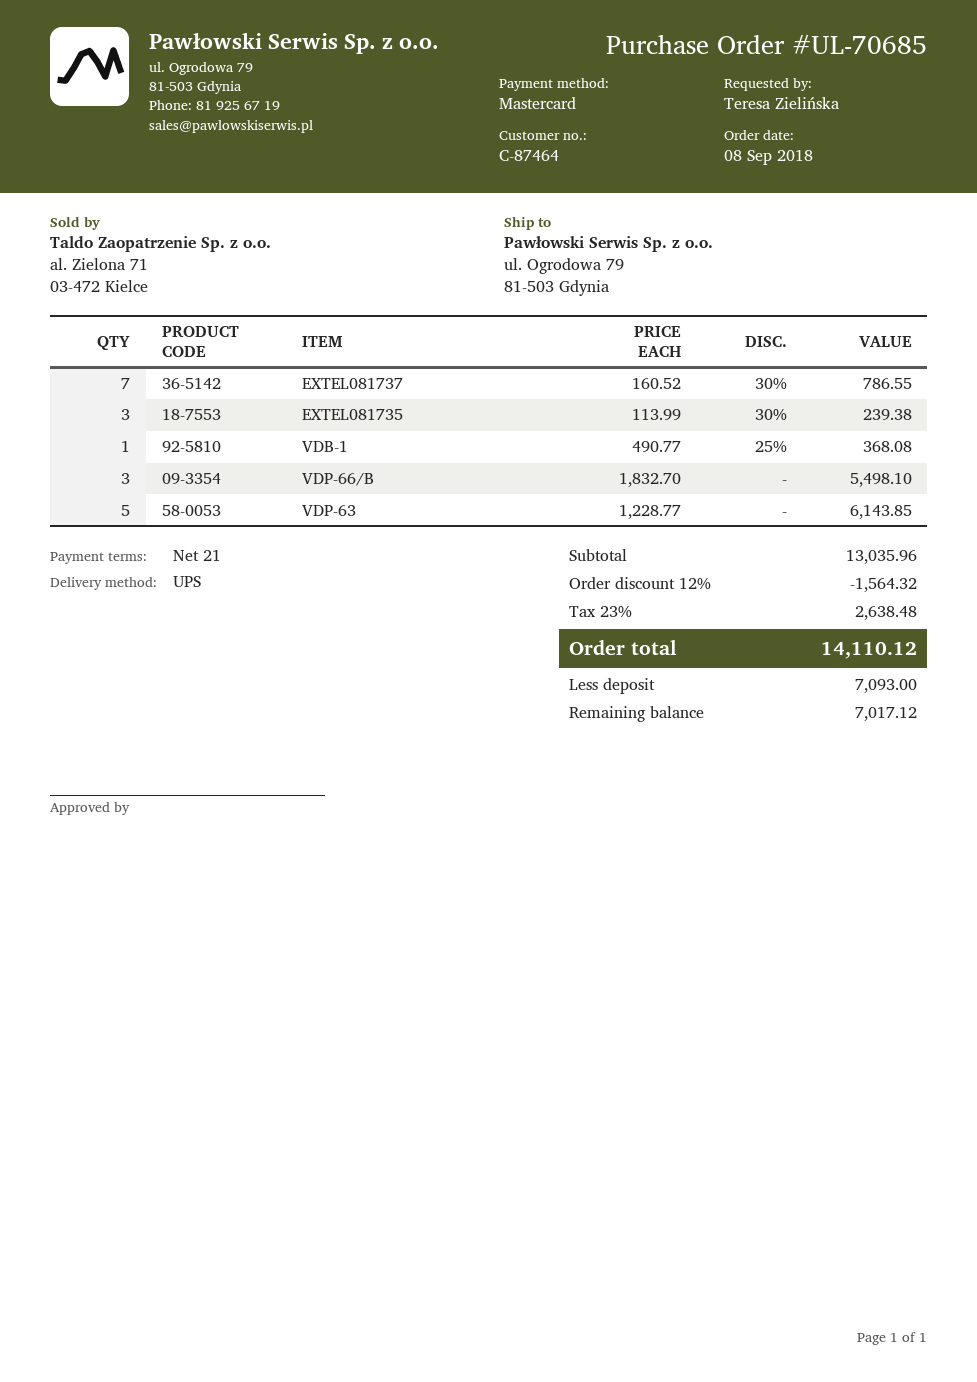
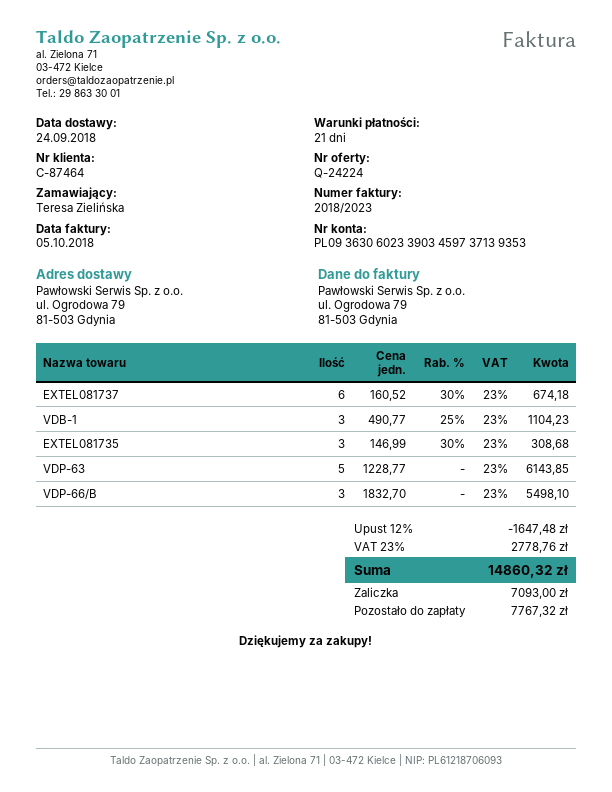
EXTEL081737: 7 x 160.52 - 30% = 786.55 -> 6 x 160.52 - 30% = 674.18
EXTEL081735: 3 x 113.99 - 30% = 239.38 -> 3 x 146.99 - 30% = 308.68
VDB-1: 1 x 490.77 - 25% = 368.08 -> 3 x 490.77 - 25% = 1104.23
discount: 12% = 1564.32 -> 12% = 1647.48
tax: 23% = 2638.48 -> 23% = 2778.76
total: 14110.12 -> 14860.32
balance: 7017.12 -> 7767.32

